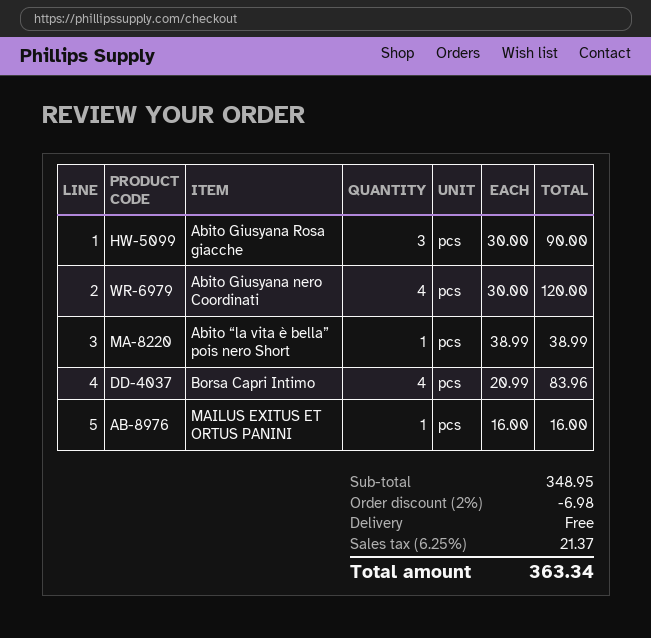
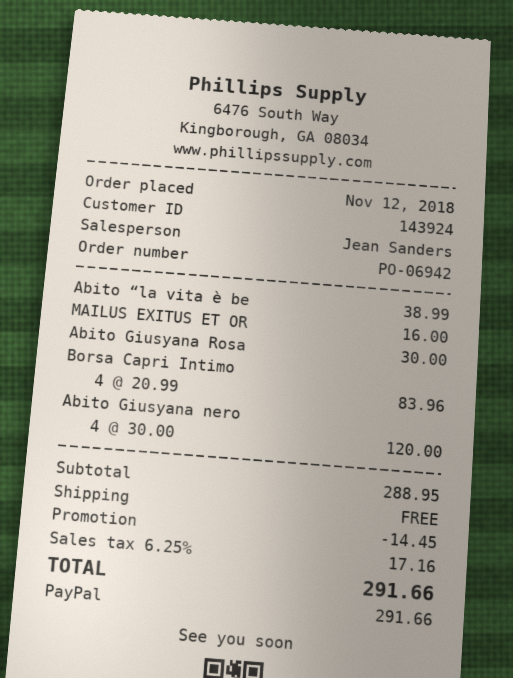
Abito Giusyana Rosa giacche: 3 x 30.00 = 90.00 -> 1 x 30.00 = 30.00
subtotal: 348.95 -> 288.95
discount: 6.98 -> 14.45
tax: 6.25% = 21.37 -> 6.25% = 17.16
total: 363.34 -> 291.66

